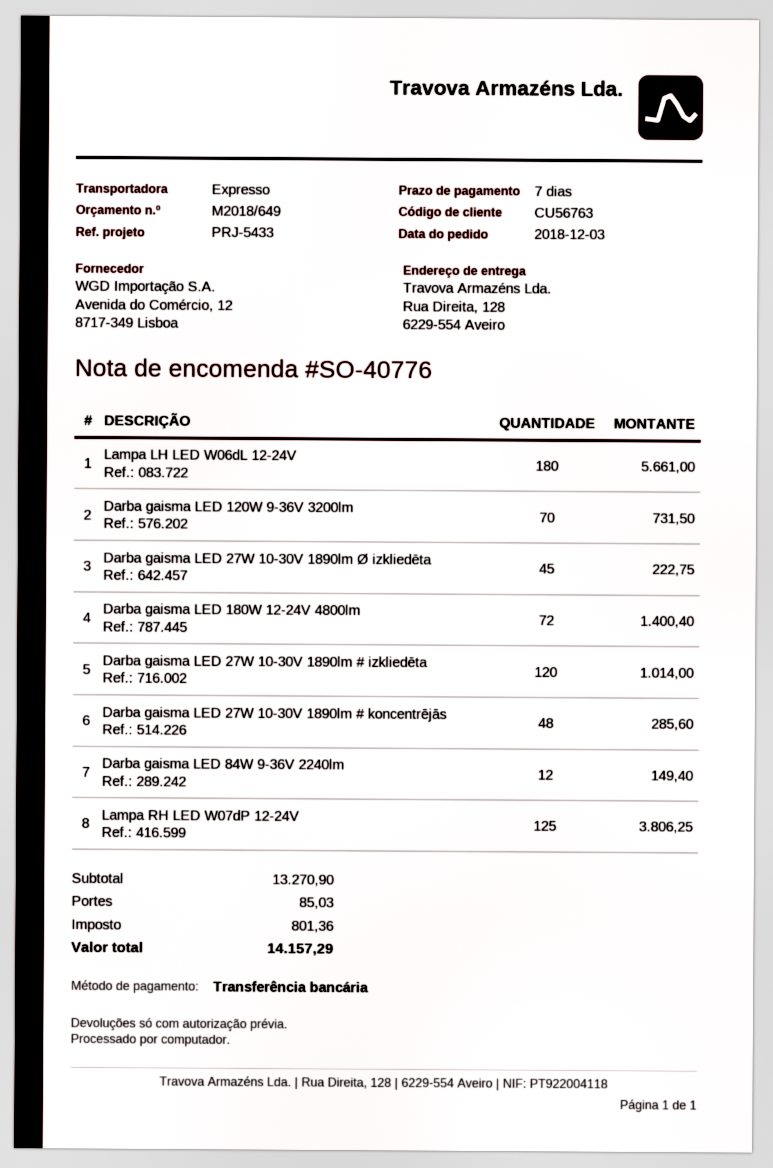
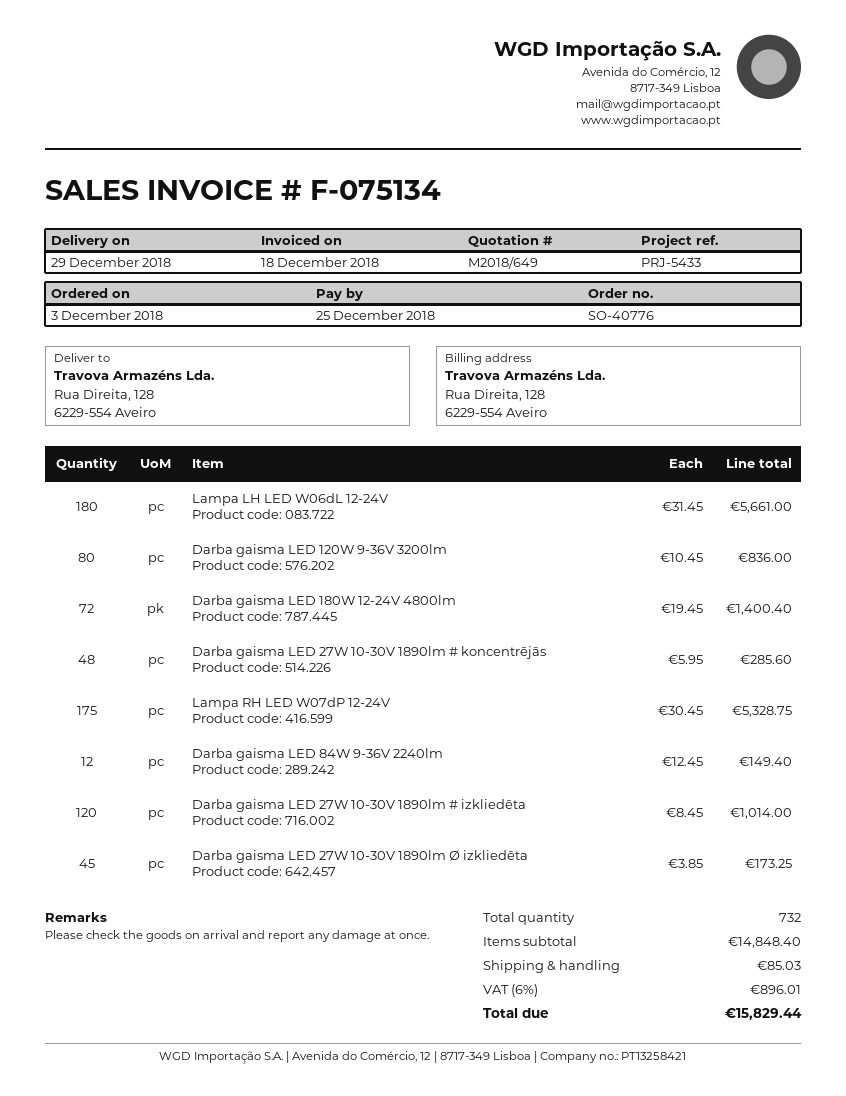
Darba gaisma LED 120W 9-36V 3200lm: 70 for 731.50 -> 80 for 836.00
Darba gaisma LED 27W 10-30V 1890lm Ø izkliedēta: 45 for 222.75 -> 45 for 173.25
Lampa RH LED W07dP 12-24V: 125 for 3806.25 -> 175 for 5328.75
subtotal: 13270.90 -> 14848.40
tax: 801.36 -> 896.01
total: 14157.29 -> 15829.44

